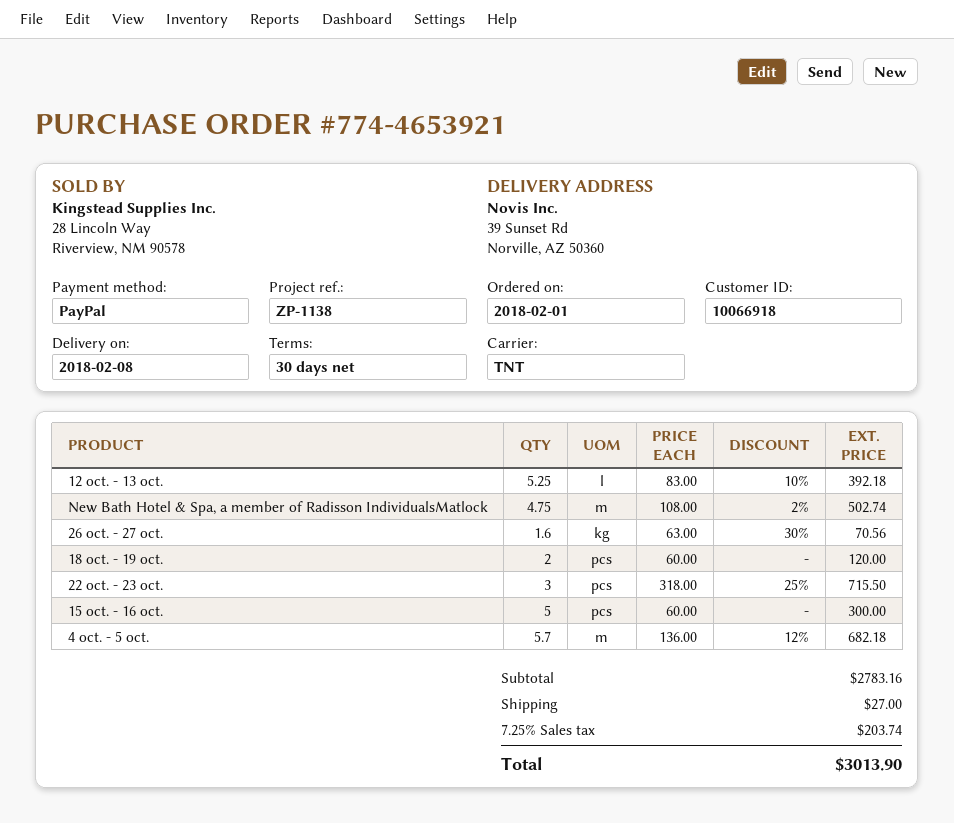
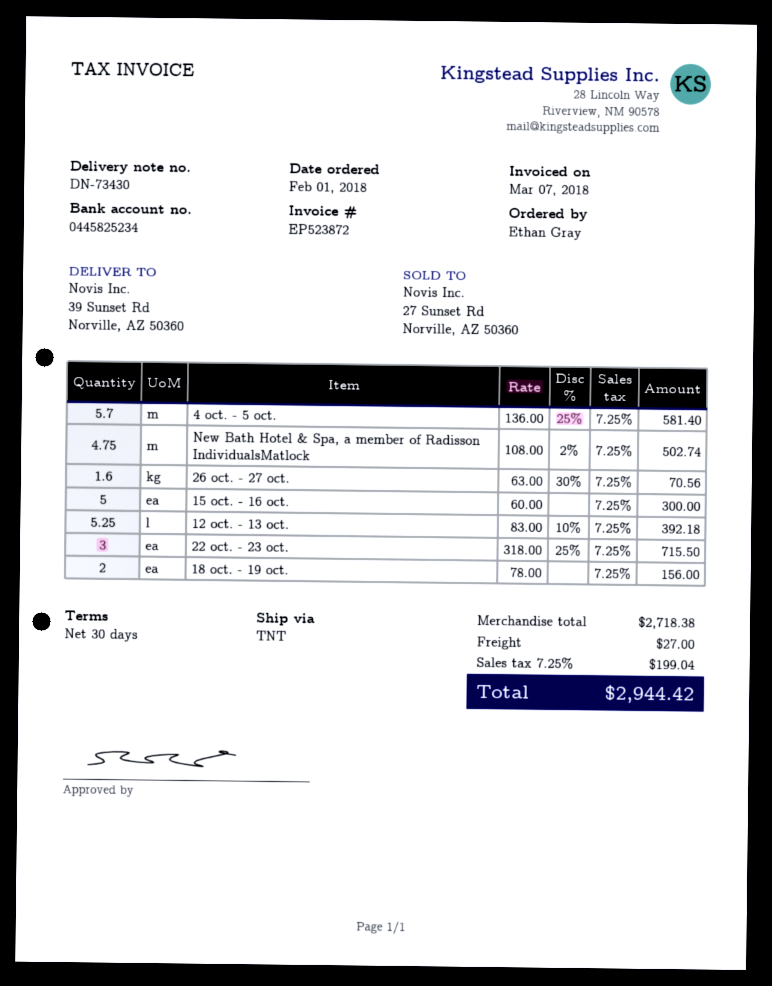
18 oct. - 19 oct.: 2 x 60.00 = 120.00 -> 2 x 78.00 = 156.00
4 oct. - 5 oct.: 5.7 x 136.00 - 12% = 682.18 -> 5.7 x 136.00 - 25% = 581.40
subtotal: 2783.16 -> 2718.38
tax: 7.25% = 203.74 -> 7.25% = 199.04
total: 3013.90 -> 2944.42

